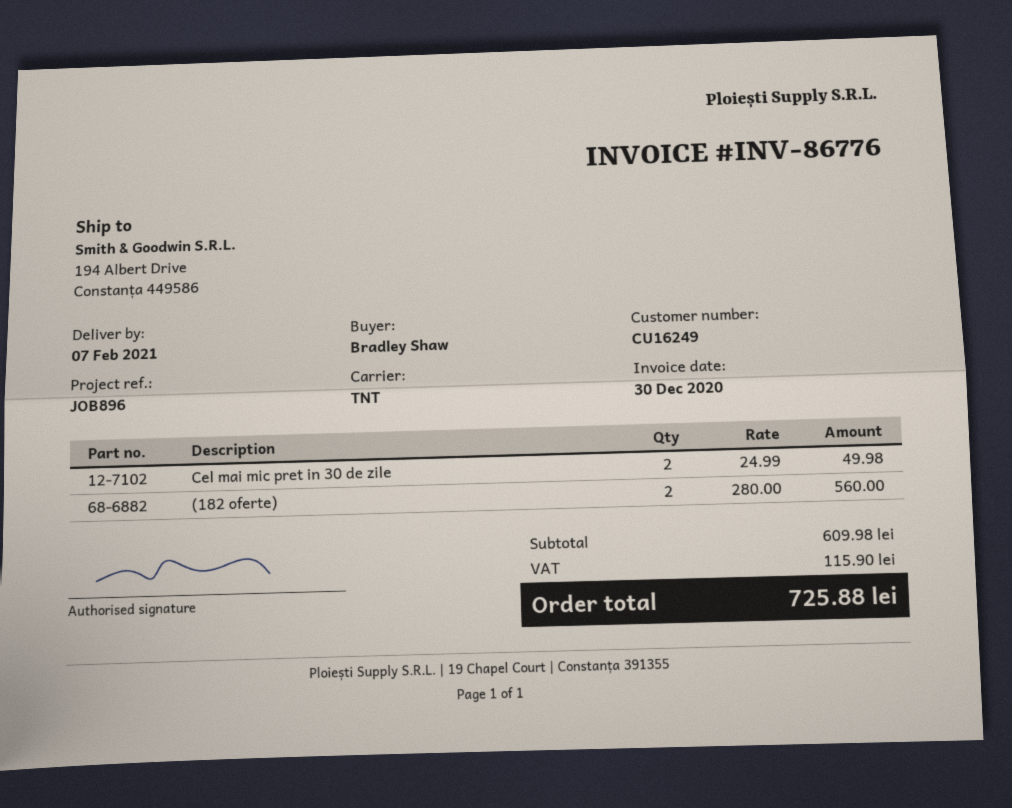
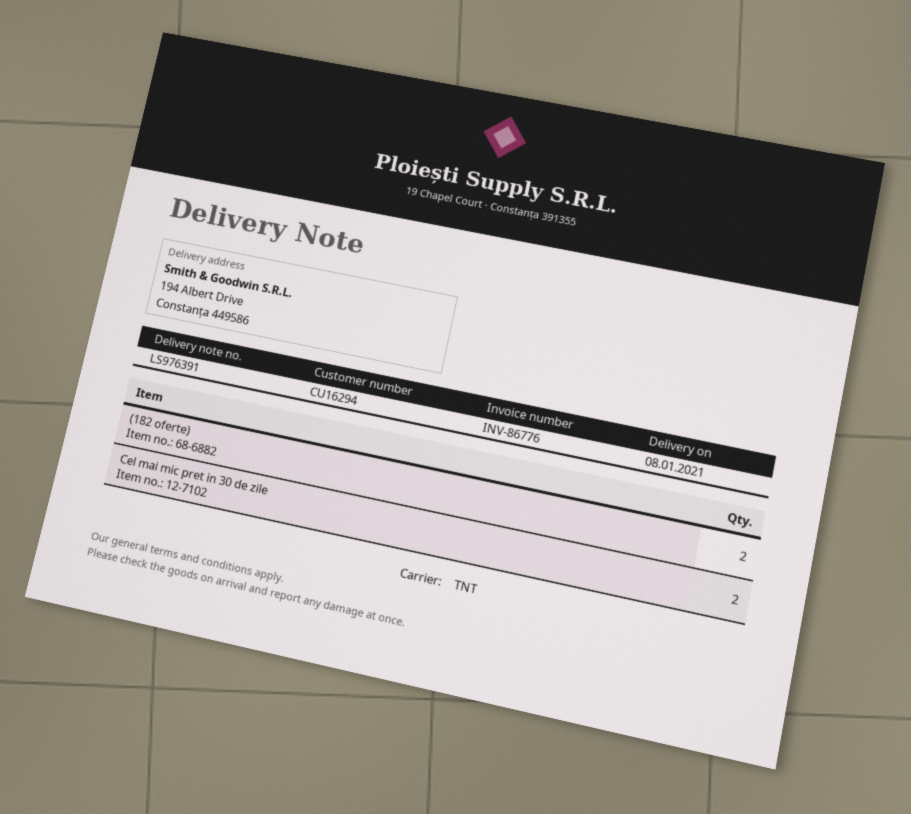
delivery date: 2021-02-07 -> 2021-01-08
customer number: CU16249 -> CU16294

